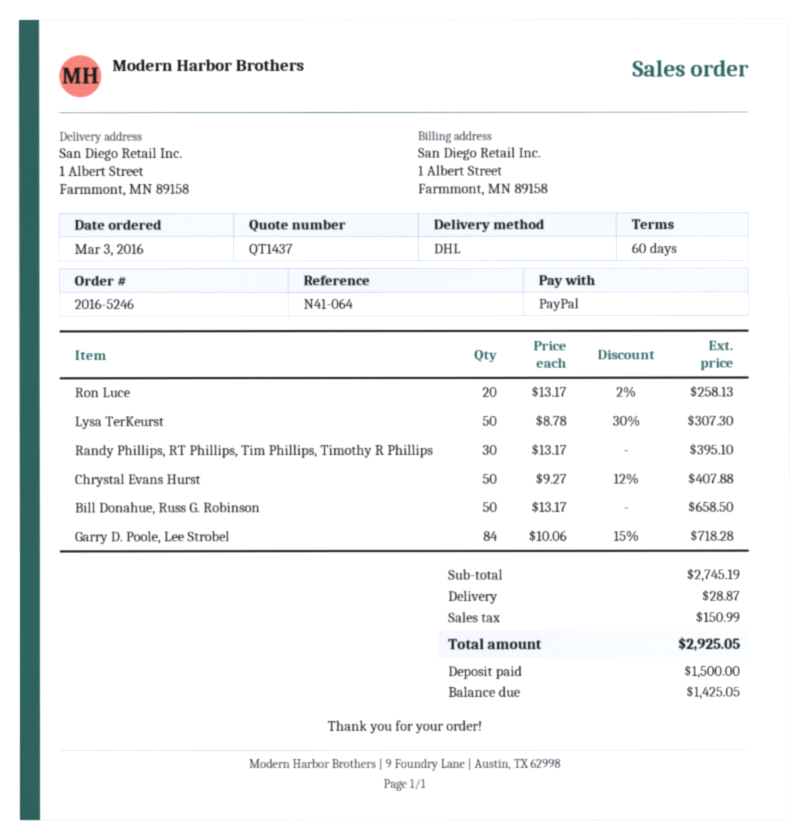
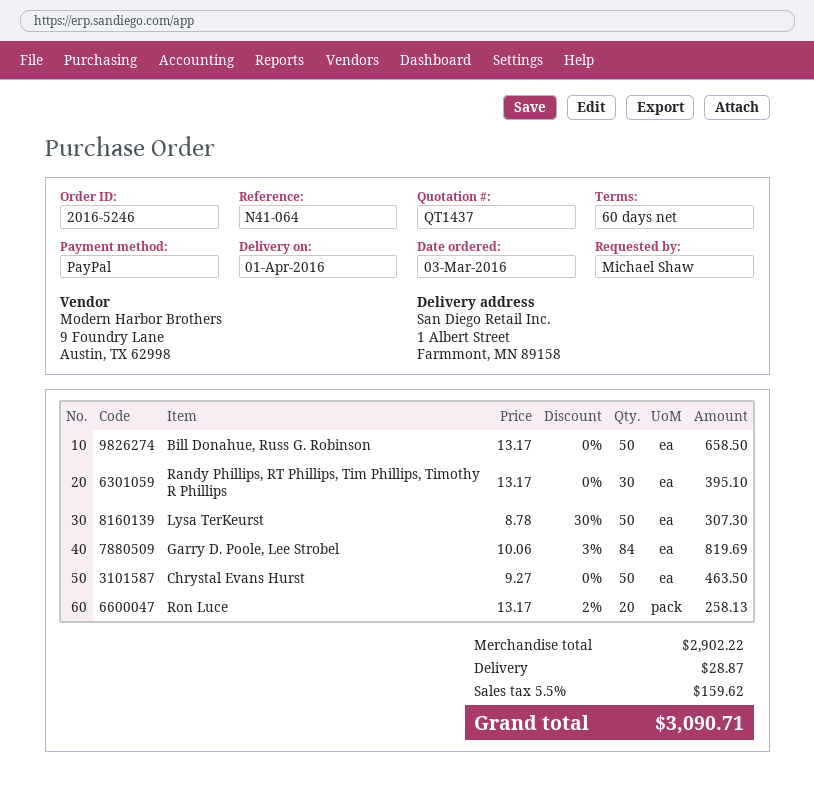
Chrystal Evans Hurst: 50 x 9.27 - 12% = 407.88 -> 50 x 9.27 = 463.50
Garry D. Poole, Lee Strobel: 84 x 10.06 - 15% = 718.28 -> 84 x 10.06 - 3% = 819.69
subtotal: 2745.19 -> 2902.22
tax: 150.99 -> 159.62
total: 2925.05 -> 3090.71

